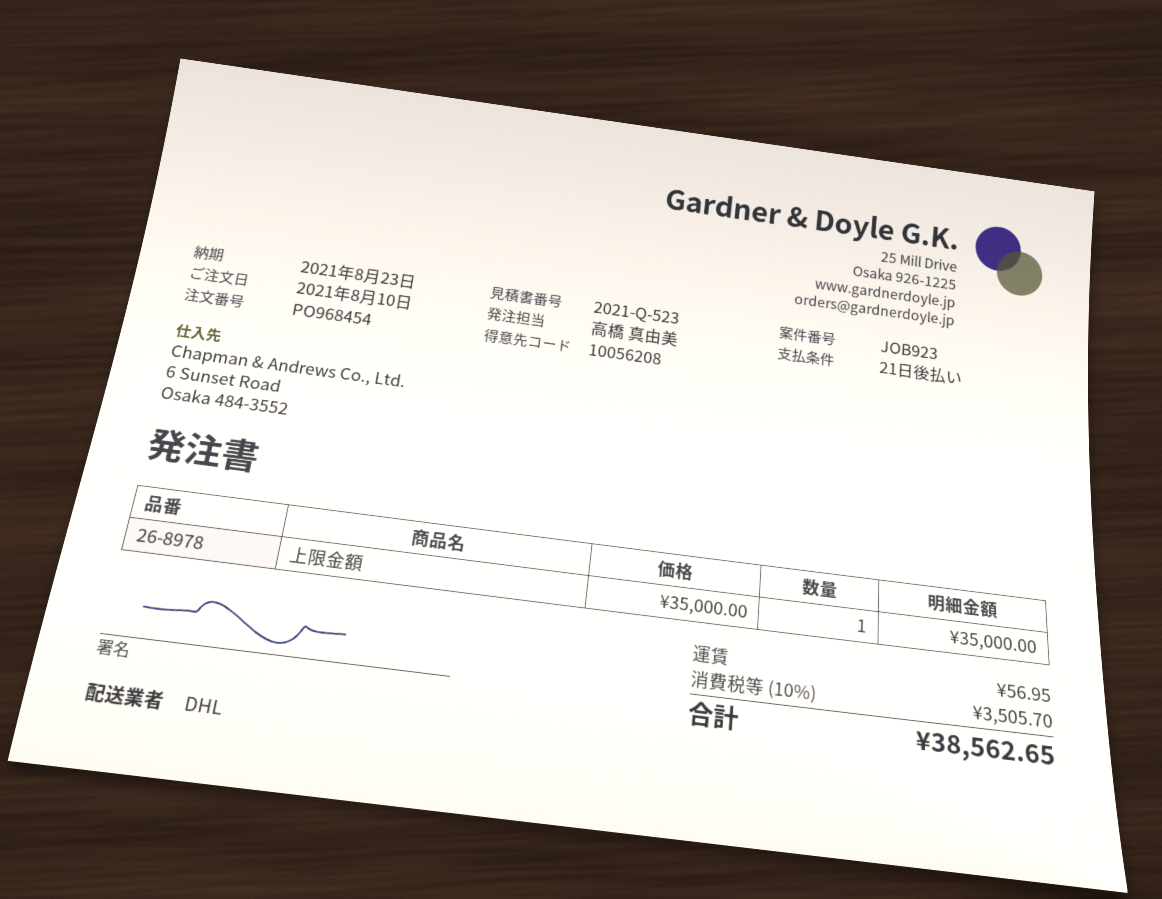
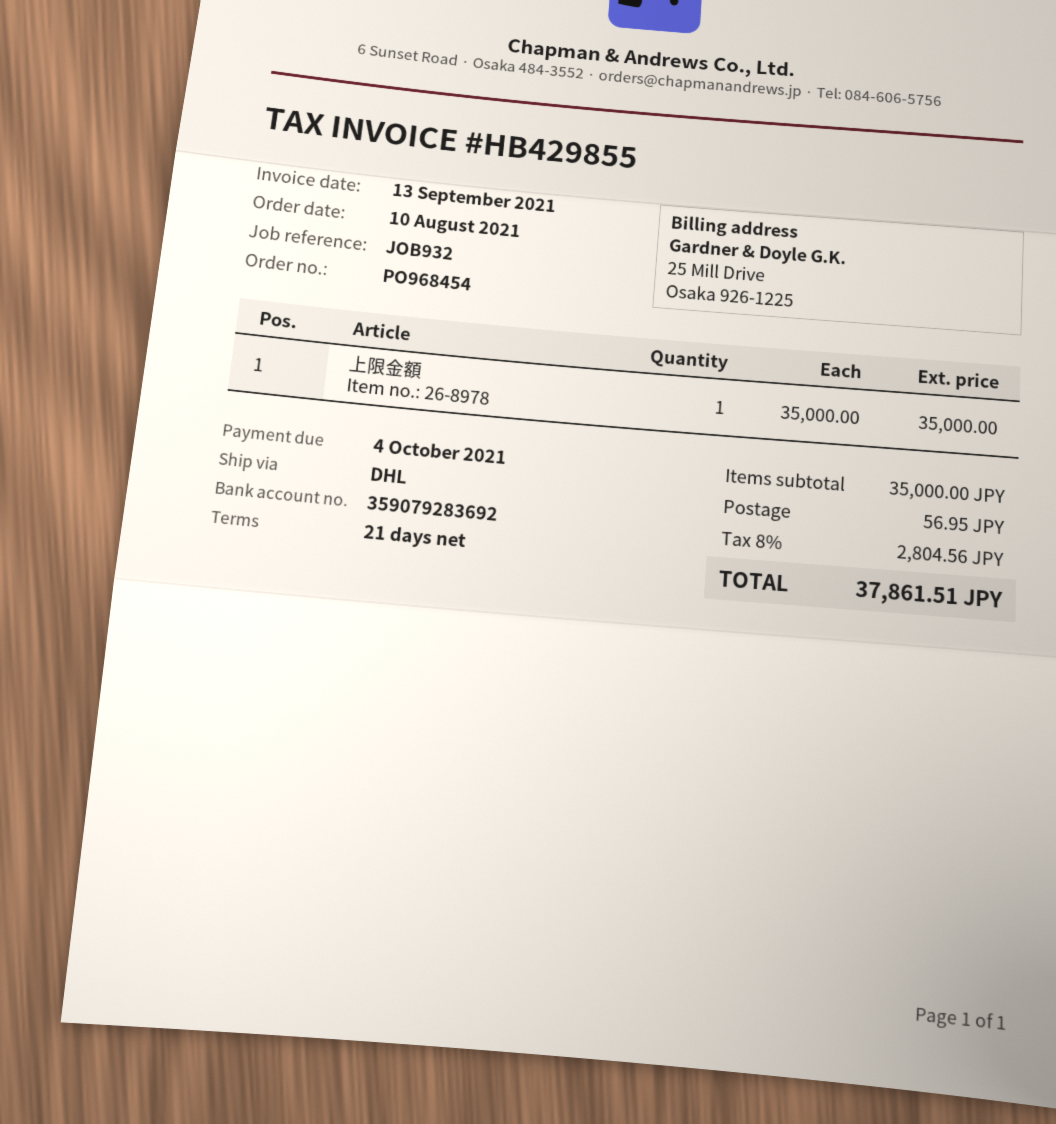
reference: JOB923 -> JOB932
tax: 10% = 3505.70 -> 8% = 2804.56
total: 38562.65 -> 37861.51

